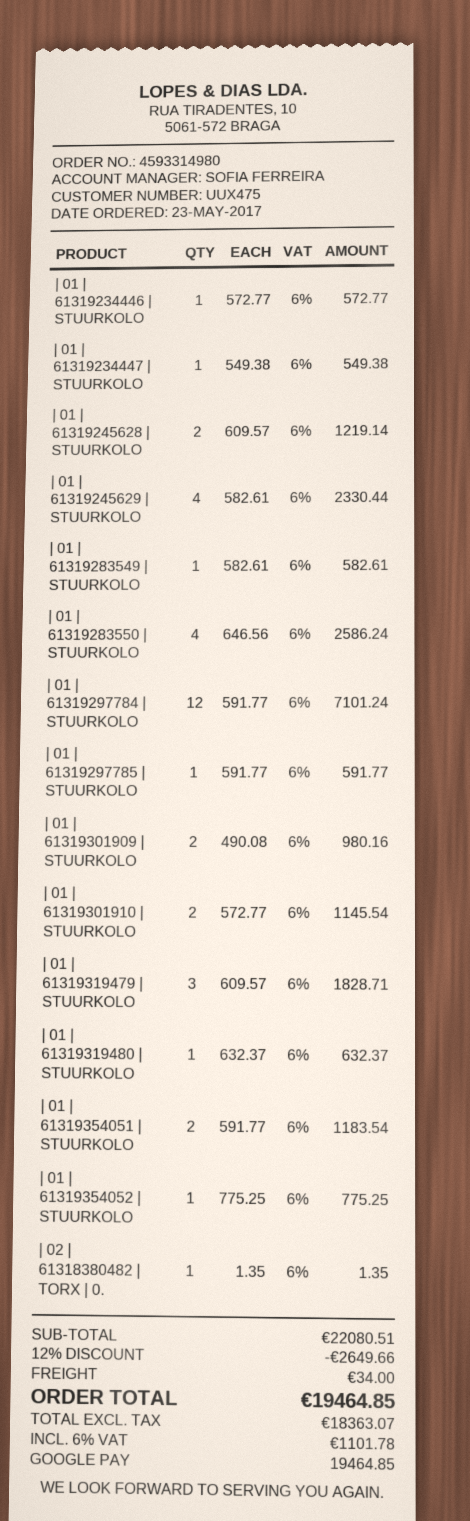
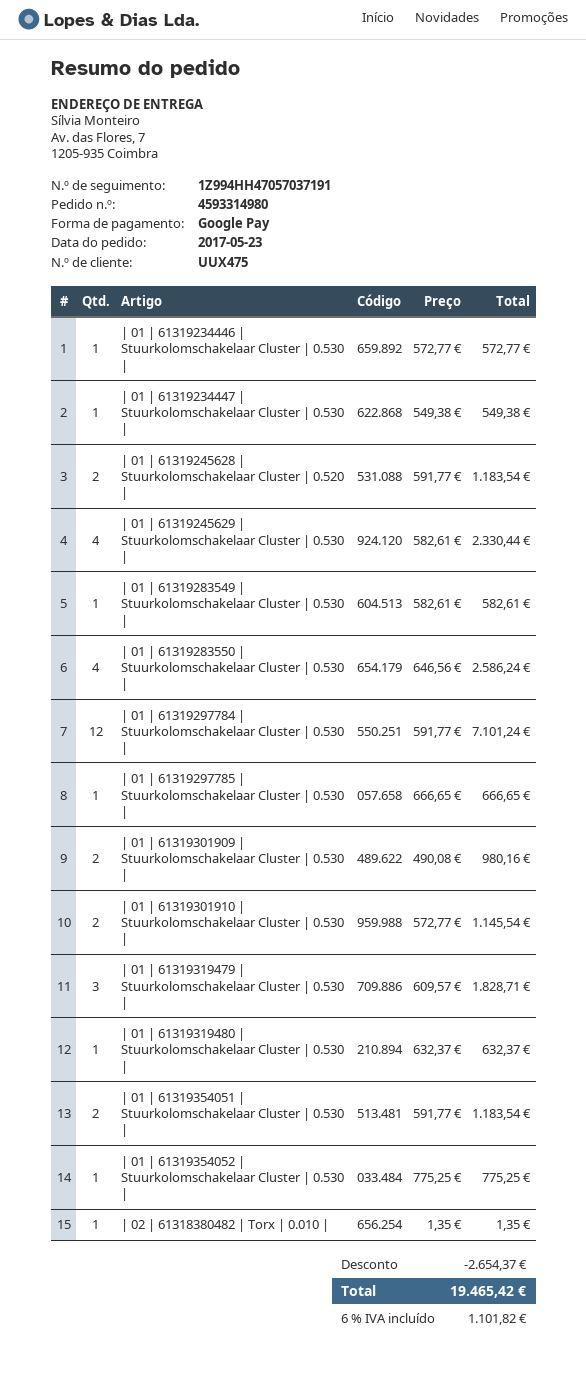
| 01 | 61319245628 | STUURKOLO: 2 x 609.57 = 1219.14 -> 2 x 591.77 = 1183.54
| 01 | 61319297785 | STUURKOLO: 1 x 591.77 = 591.77 -> 1 x 666.65 = 666.65
discount: 2649.66 -> 2654.37
shipping: 34.00 -> none
tax: 6% = 1101.78 -> 6% = 1101.82
total: 19464.85 -> 19465.42

